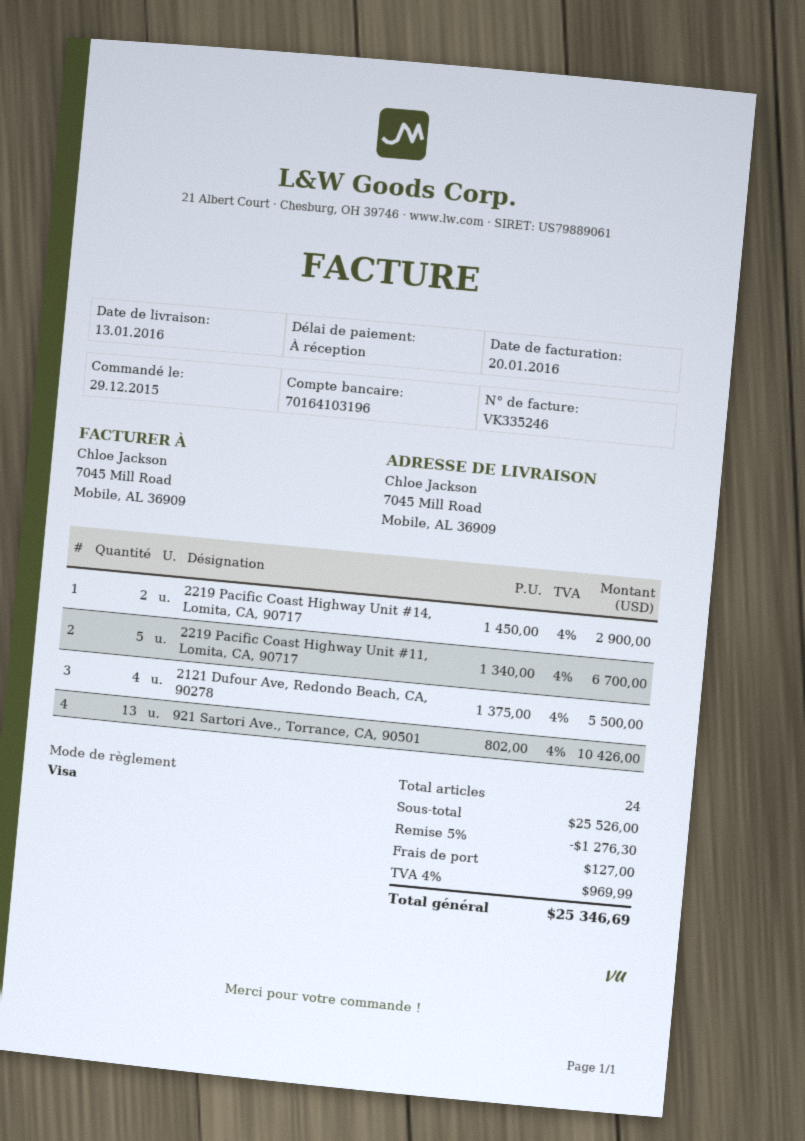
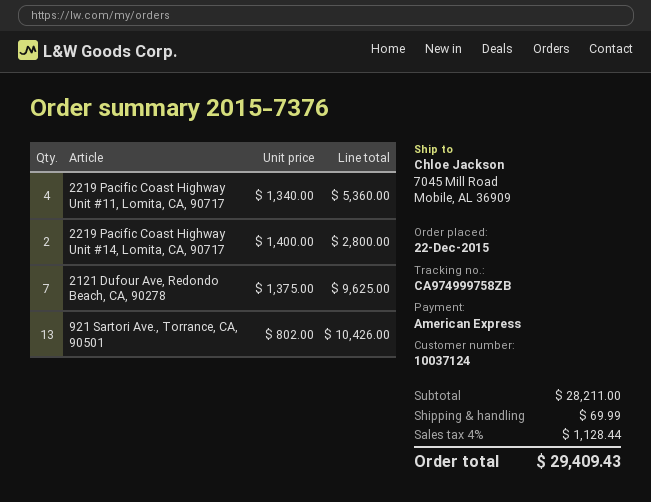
order date: 2015-12-29 -> 2015-12-22
payment method: Visa -> American Express
2219 Pacific Coast Highway Unit #14, Lomita, CA, 90717: 2 x 1450.00 = 2900.00 -> 2 x 1400.00 = 2800.00
2219 Pacific Coast Highway Unit #11, Lomita, CA, 90717: 5 x 1340.00 = 6700.00 -> 4 x 1340.00 = 5360.00
2121 Dufour Ave, Redondo Beach, CA, 90278: 4 x 1375.00 = 5500.00 -> 7 x 1375.00 = 9625.00
subtotal: 25526.00 -> 28211.00
discount: 5% = 1276.30 -> none
shipping: 127.00 -> 69.99
tax: 4% = 969.99 -> 4% = 1128.44
total: 25346.69 -> 29409.43

